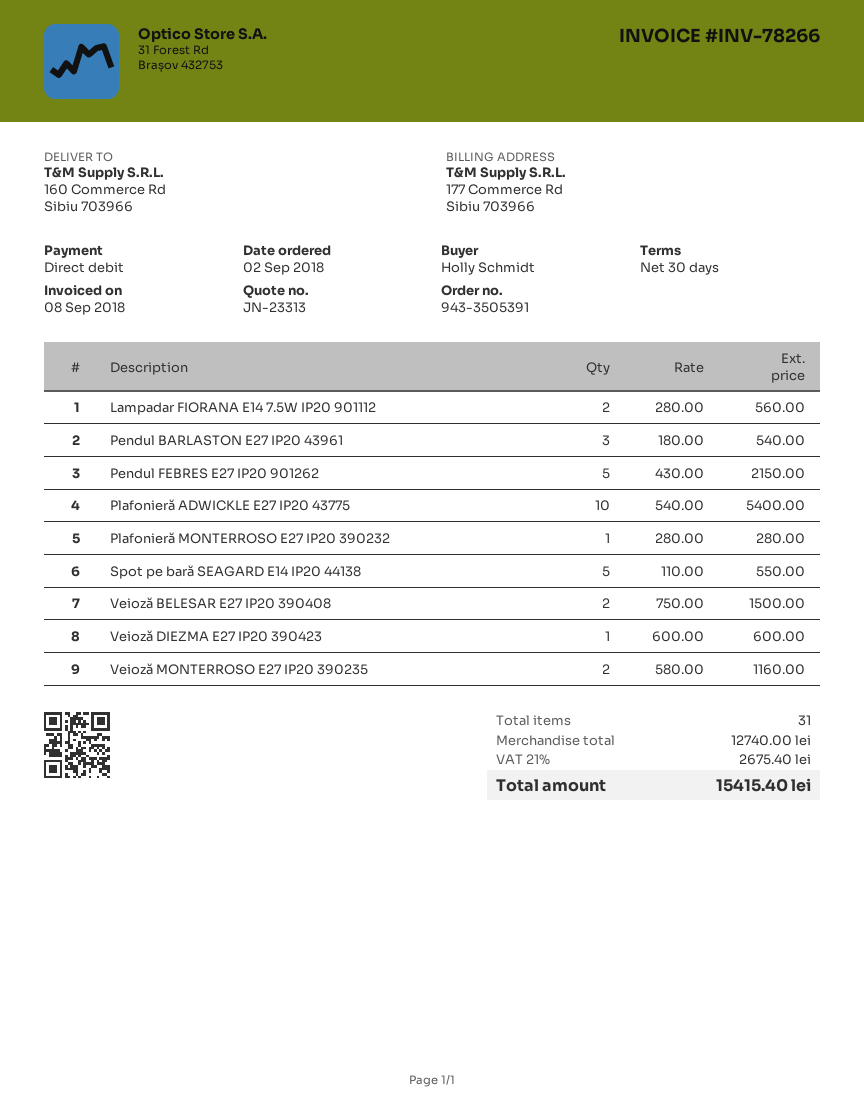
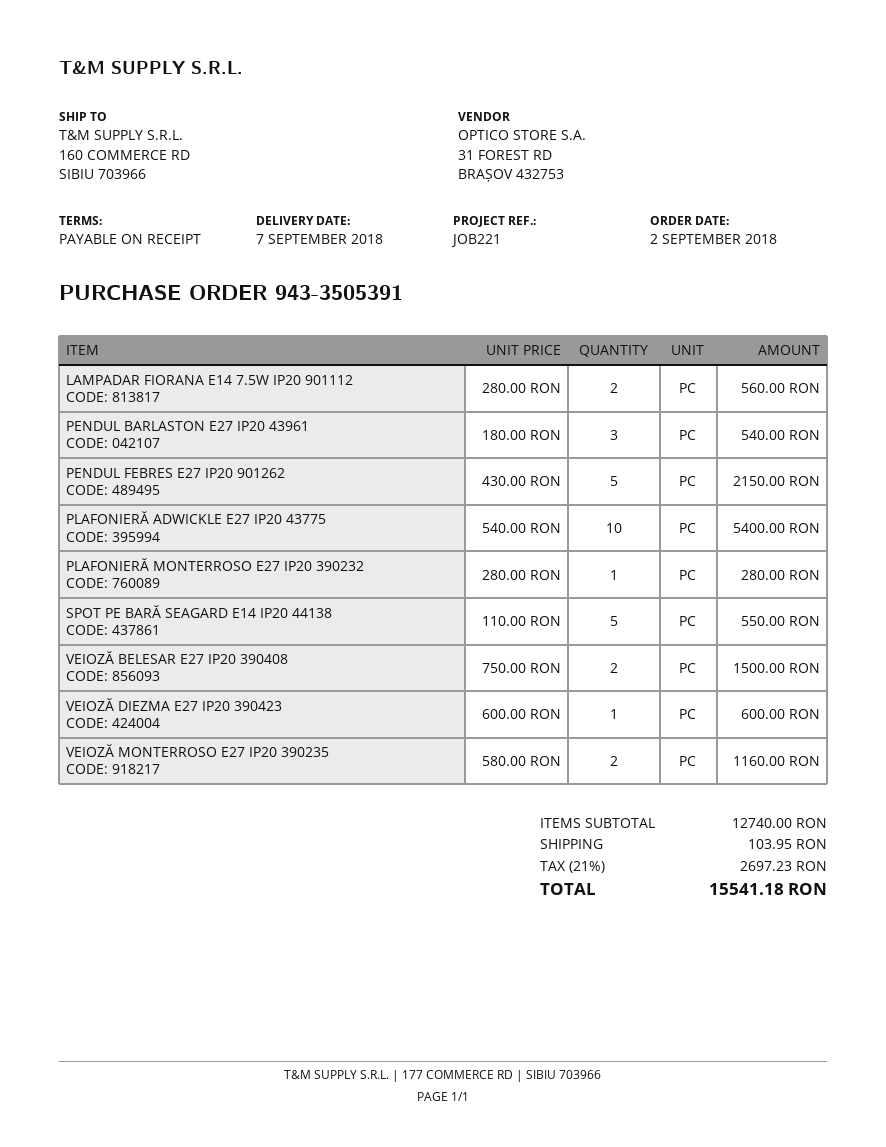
payment terms: 30 days -> on receipt
shipping: none -> 103.95
tax: 21% = 2675.40 -> 21% = 2697.23
total: 15415.40 -> 15541.18

